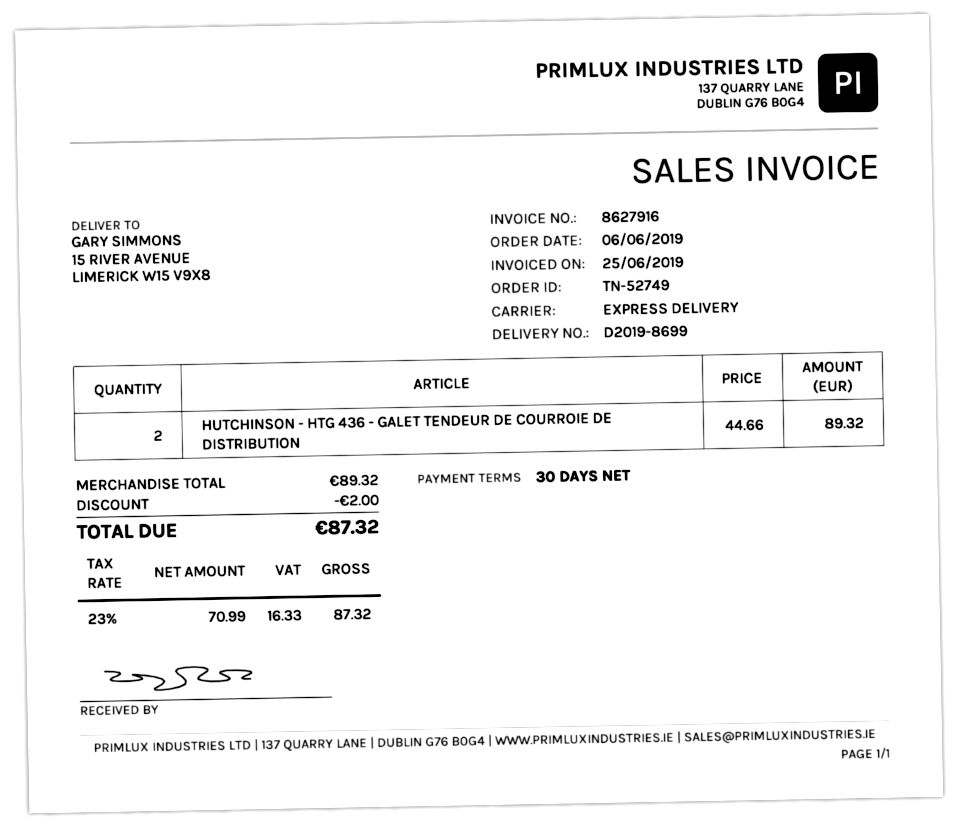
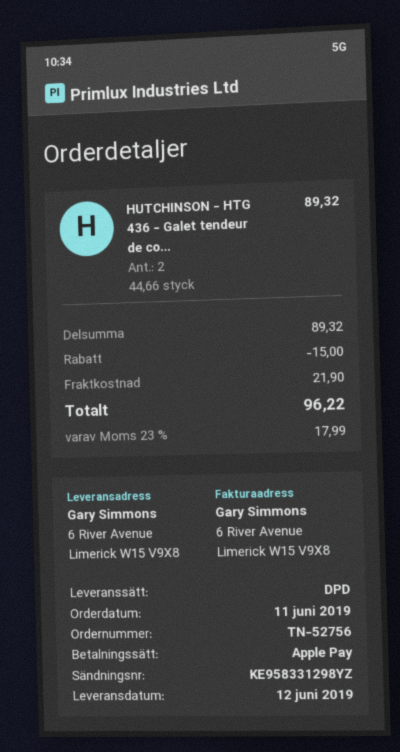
order number: TN-52749 -> TN-52756
order date: 2019-06-06 -> 2019-06-11
shipping method: express -> DPD
ship to: 15 RIVER AVENUE, LIMERICK W15 V9X8 -> 6 River Avenue, Limerick W15 V9X8
discount: 2.00 -> 15.00
shipping: none -> 21.90
tax: 23% = 16.33 -> 23% = 17.99
total: 87.32 -> 96.22

